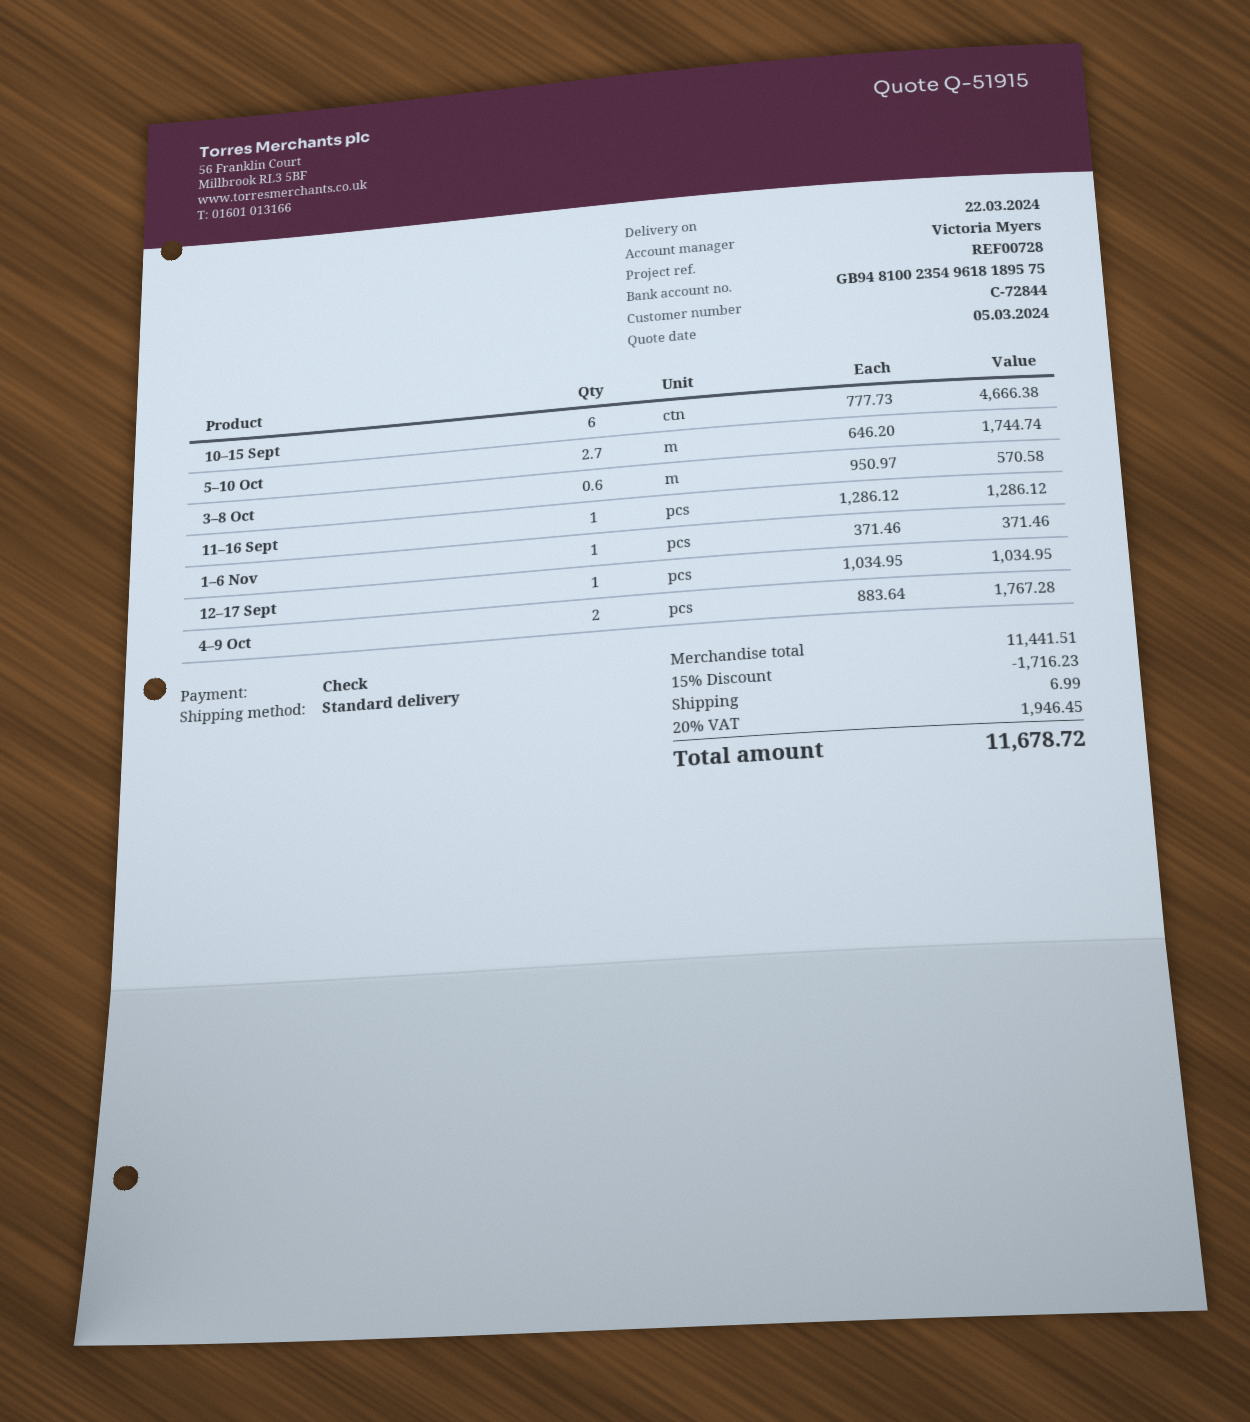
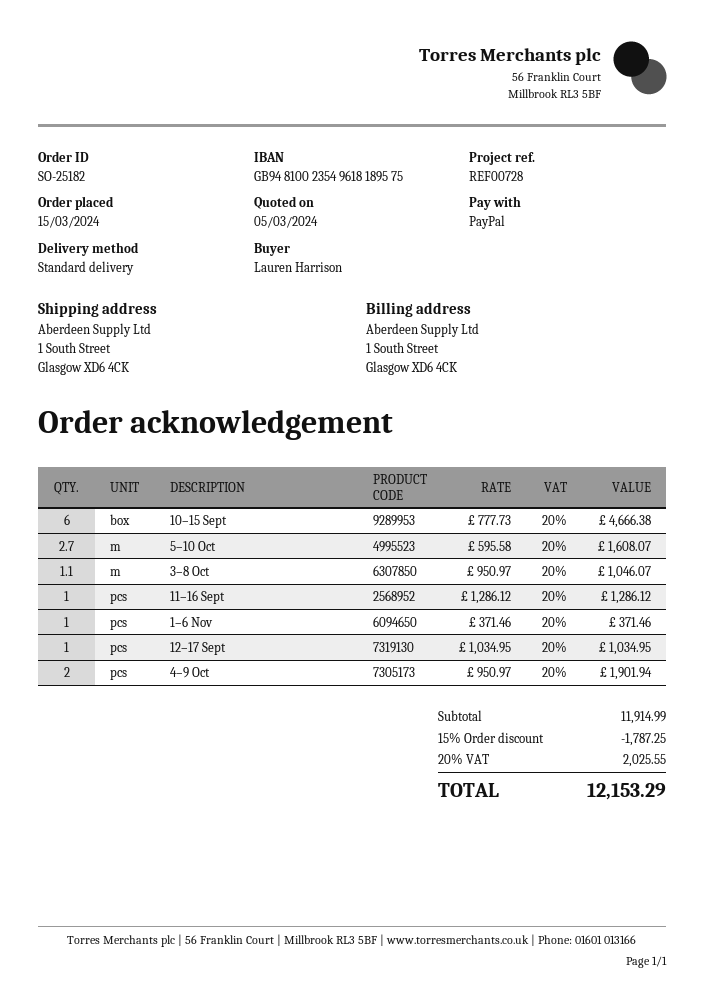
payment method: cheque -> PayPal
5–10 Oct: 2.7 x 646.20 = 1744.74 -> 2.7 x 595.58 = 1608.07
3–8 Oct: 0.6 x 950.97 = 570.58 -> 1.1 x 950.97 = 1046.07
4–9 Oct: 2 x 883.64 = 1767.28 -> 2 x 950.97 = 1901.94
subtotal: 11441.51 -> 11914.99
discount: 15% = 1716.23 -> 15% = 1787.25
shipping: 6.99 -> none
tax: 20% = 1946.45 -> 20% = 2025.55
total: 11678.72 -> 12153.29

